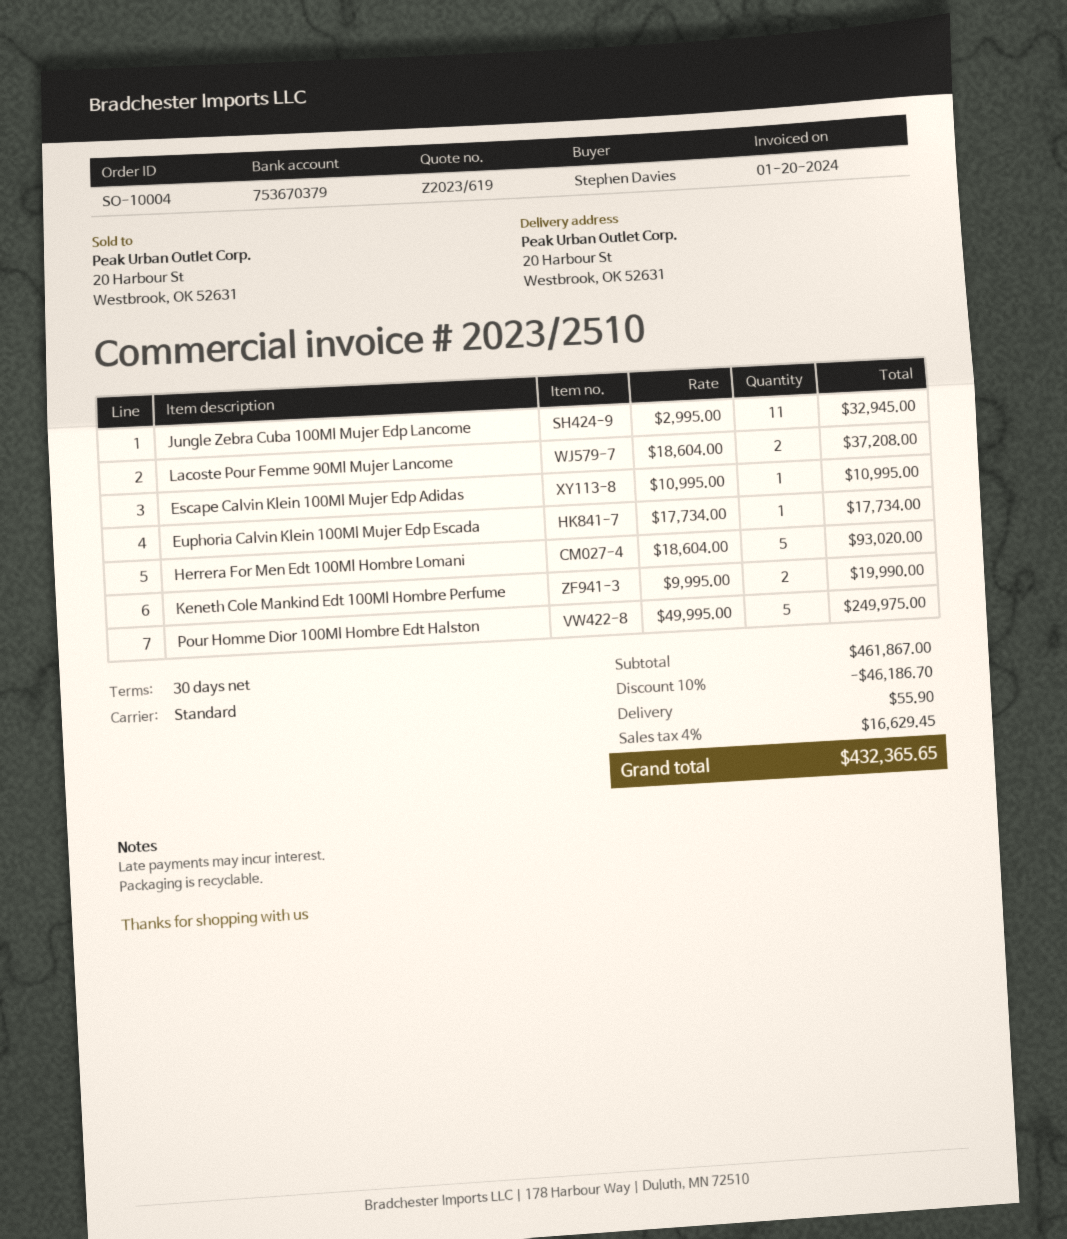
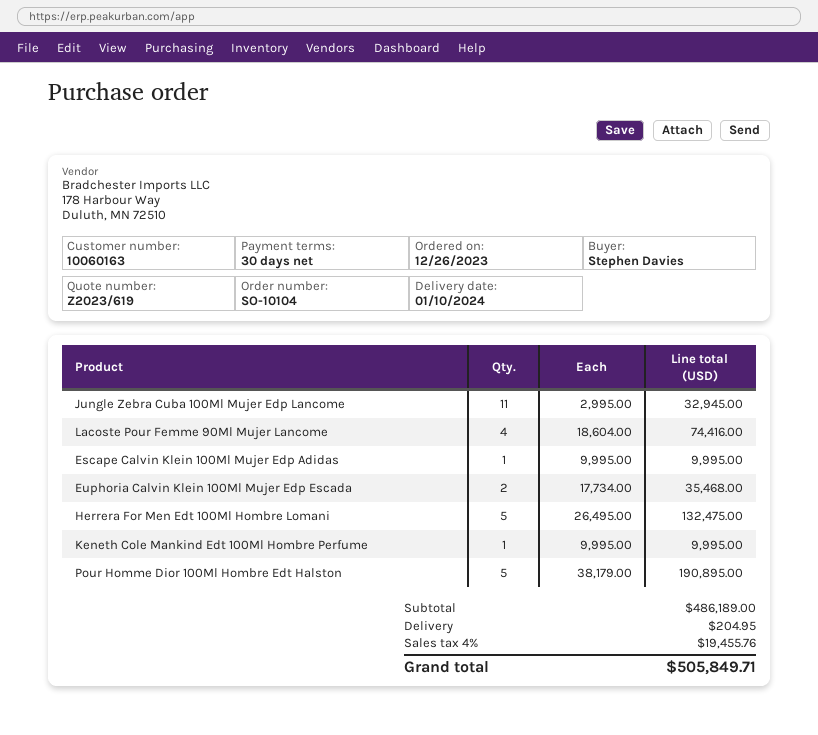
order number: SO-10004 -> SO-10104
Lacoste Pour Femme 90Ml Mujer Lancome: 2 x 18604.00 = 37208.00 -> 4 x 18604.00 = 74416.00
Escape Calvin Klein 100Ml Mujer Edp Adidas: 1 x 10995.00 = 10995.00 -> 1 x 9995.00 = 9995.00
Euphoria Calvin Klein 100Ml Mujer Edp Escada: 1 x 17734.00 = 17734.00 -> 2 x 17734.00 = 35468.00
Herrera For Men Edt 100Ml Hombre Lomani: 5 x 18604.00 = 93020.00 -> 5 x 26495.00 = 132475.00
Keneth Cole Mankind Edt 100Ml Hombre Perfume: 2 x 9995.00 = 19990.00 -> 1 x 9995.00 = 9995.00
Pour Homme Dior 100Ml Hombre Edt Halston: 5 x 49995.00 = 249975.00 -> 5 x 38179.00 = 190895.00
subtotal: 461867.00 -> 486189.00
discount: 10% = 46186.70 -> none
shipping: 55.90 -> 204.95
tax: 4% = 16629.45 -> 4% = 19455.76
total: 432365.65 -> 505849.71

